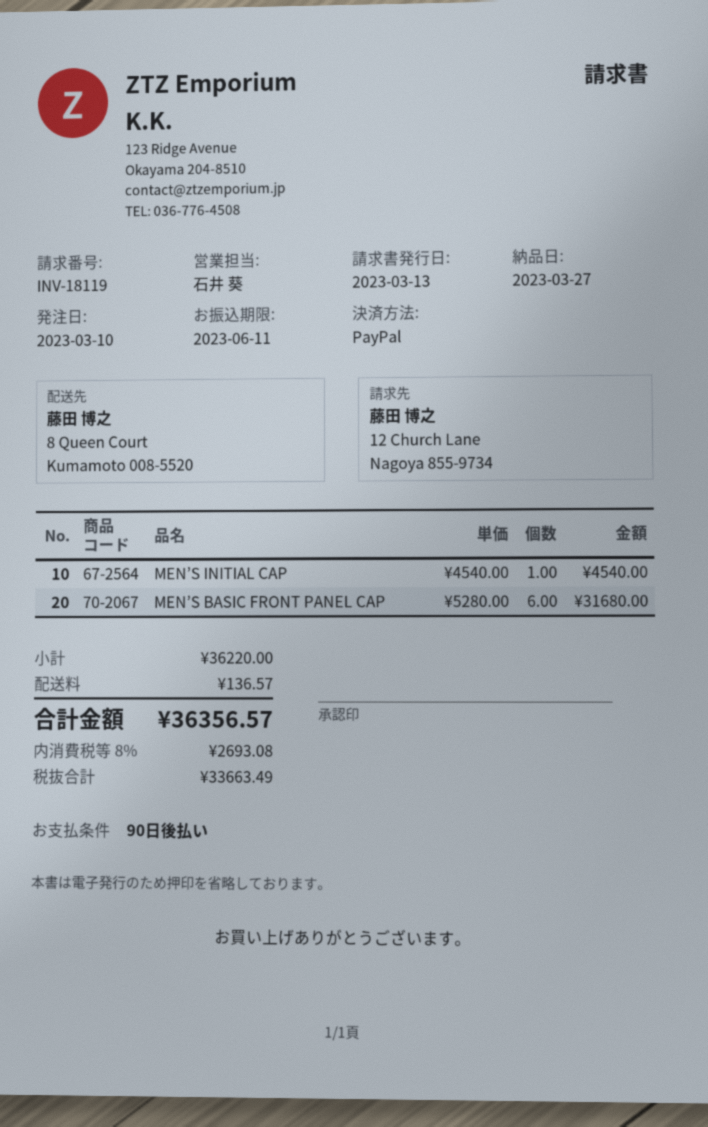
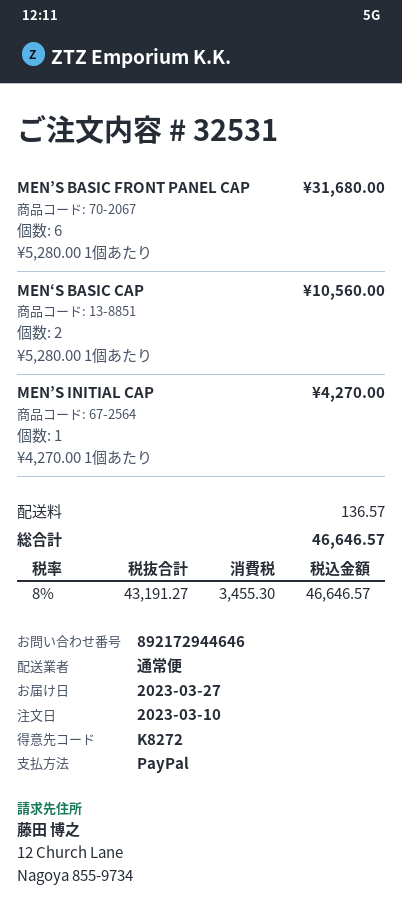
MEN’S INITIAL CAP: 1 x 4540.00 = 4540.00 -> 1 x 4270.00 = 4270.00
MEN‘S BASIC CAP: none -> 2 x 5280.00 = 10560.00
net: 33663.49 -> 43191.27
tax: 8% = 2693.08 -> 8% = 3455.30
total: 36356.57 -> 46646.57

